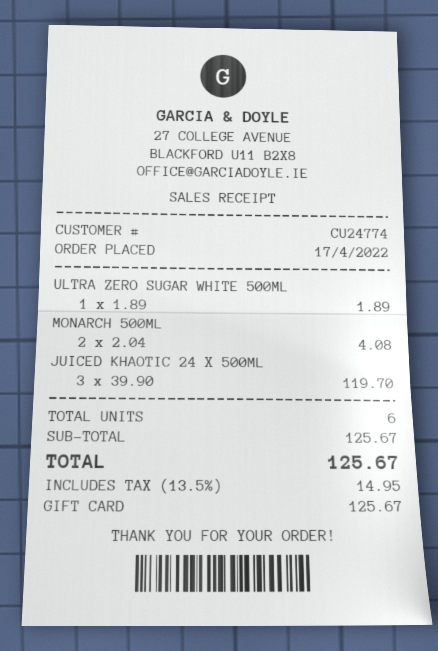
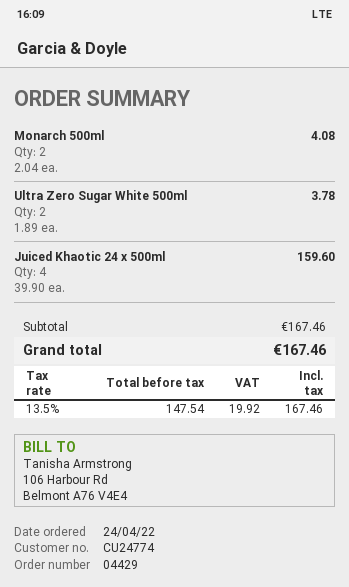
order date: 2022-04-17 -> 2022-04-24
ULTRA ZERO SUGAR WHITE 500ML: 1 x 1.89 = 1.89 -> 2 x 1.89 = 3.78
JUICED KHAOTIC 24 X 500ML: 3 x 39.90 = 119.70 -> 4 x 39.90 = 159.60
subtotal: 125.67 -> 167.46
tax: 13.5% = 14.95 -> 13.5% = 19.92
total: 125.67 -> 167.46

